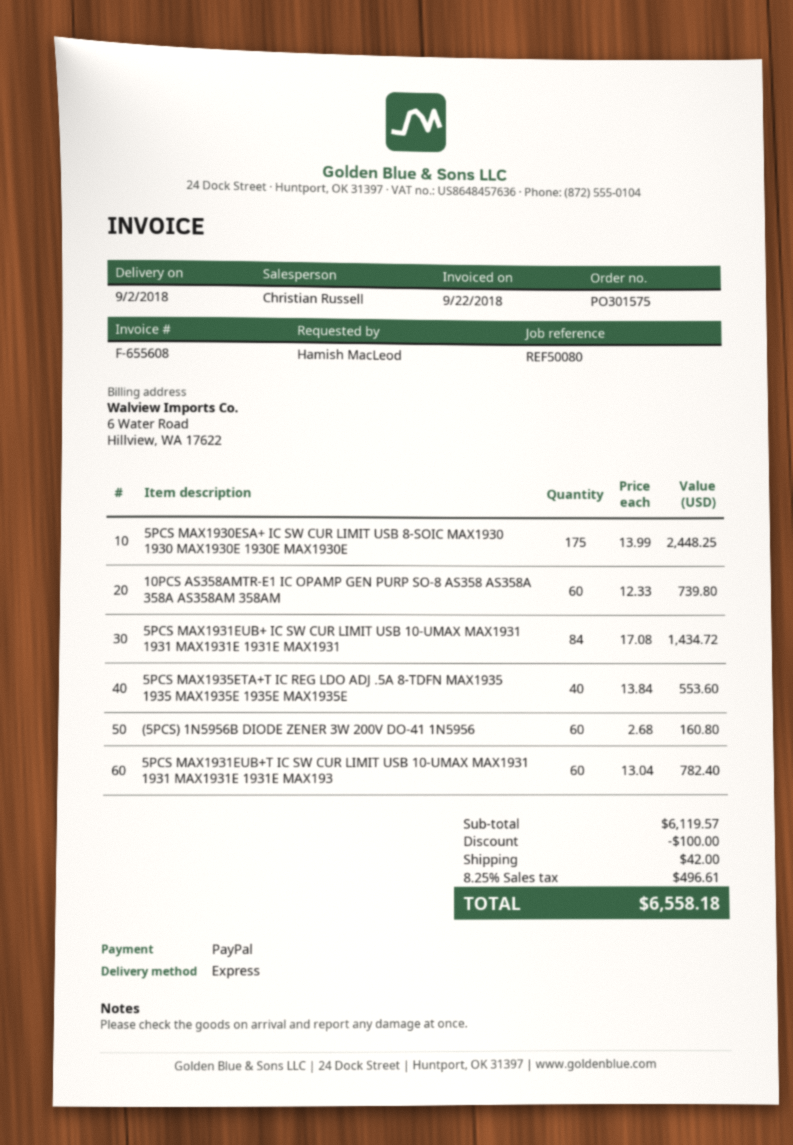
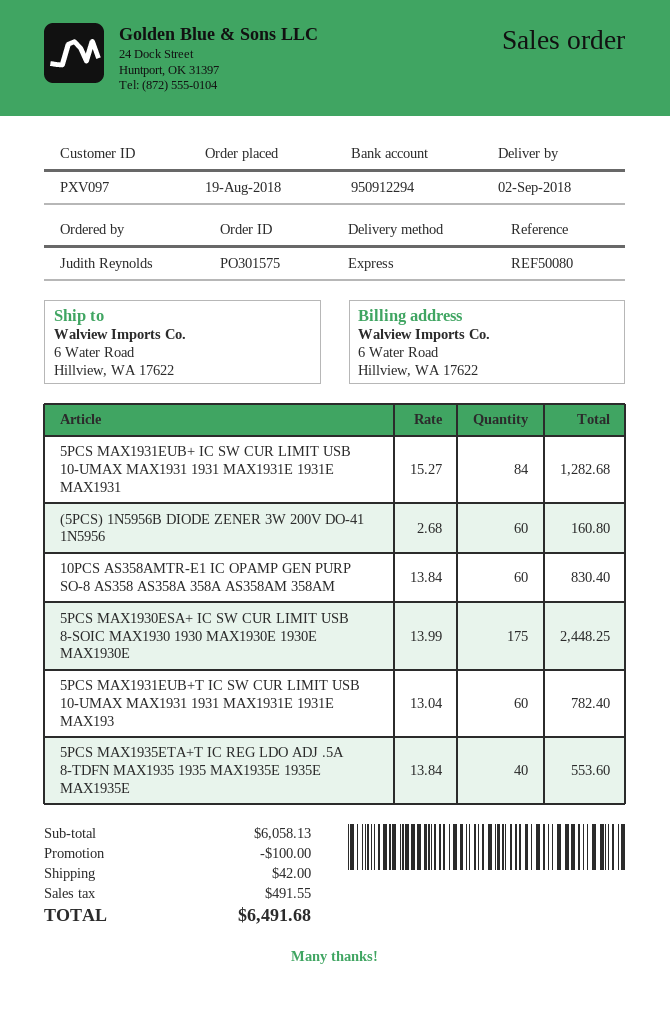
ordered by: Hamish MacLeod -> Judith Reynolds
10PCS AS358AMTR-E1 IC OPAMP GEN PURP SO-8 AS358 AS358A 358A AS358AM 358AM: 60 x 12.33 = 739.80 -> 60 x 13.84 = 830.40
5PCS MAX1931EUB+ IC SW CUR LIMIT USB 10-UMAX MAX1931 1931 MAX1931E 1931E MAX1931: 84 x 17.08 = 1434.72 -> 84 x 15.27 = 1282.68
subtotal: 6119.57 -> 6058.13
tax: 496.61 -> 491.55
total: 6558.18 -> 6491.68

